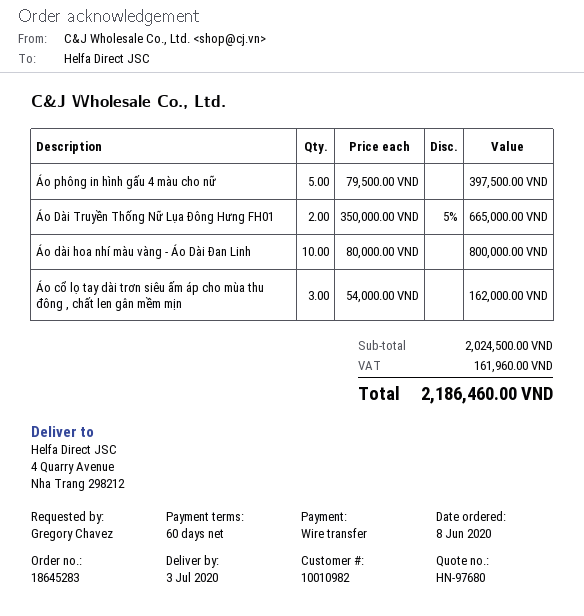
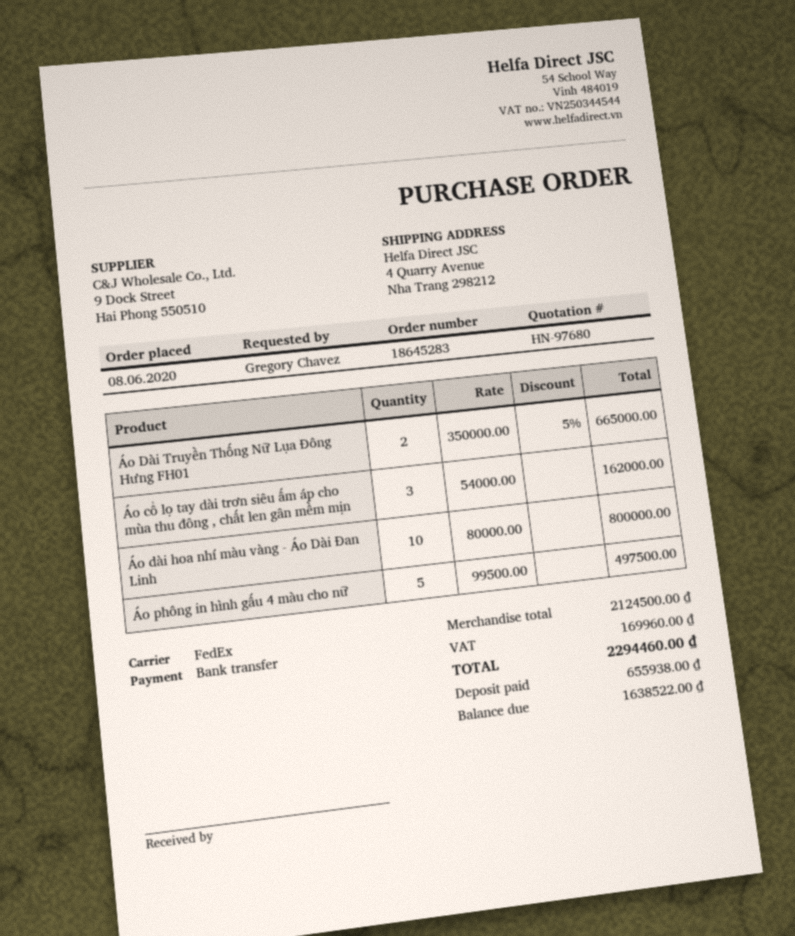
Áo phông in hình gấu 4 màu cho nữ: 5 x 79500.00 = 397500.00 -> 5 x 99500.00 = 497500.00
subtotal: 2024500.00 -> 2124500.00
tax: 161960.00 -> 169960.00
total: 2186460.00 -> 2294460.00

